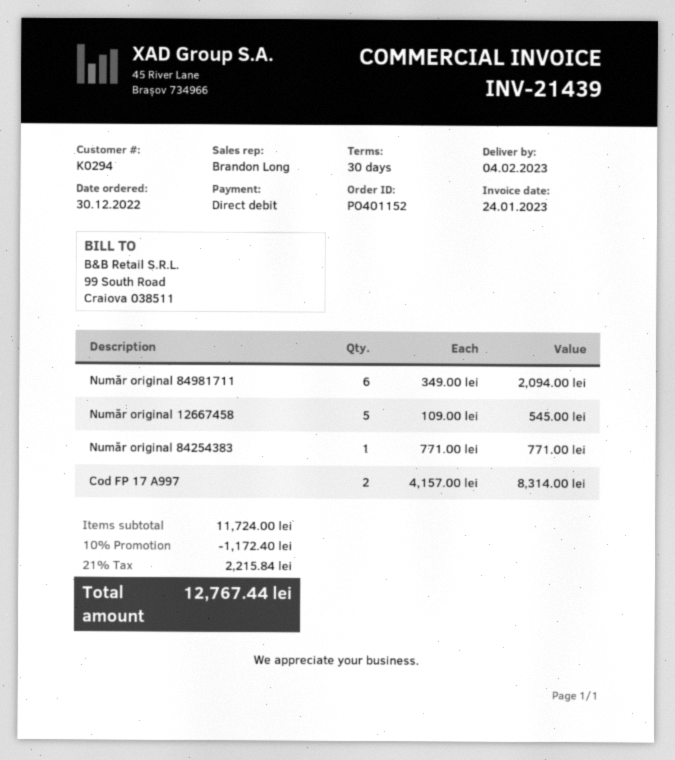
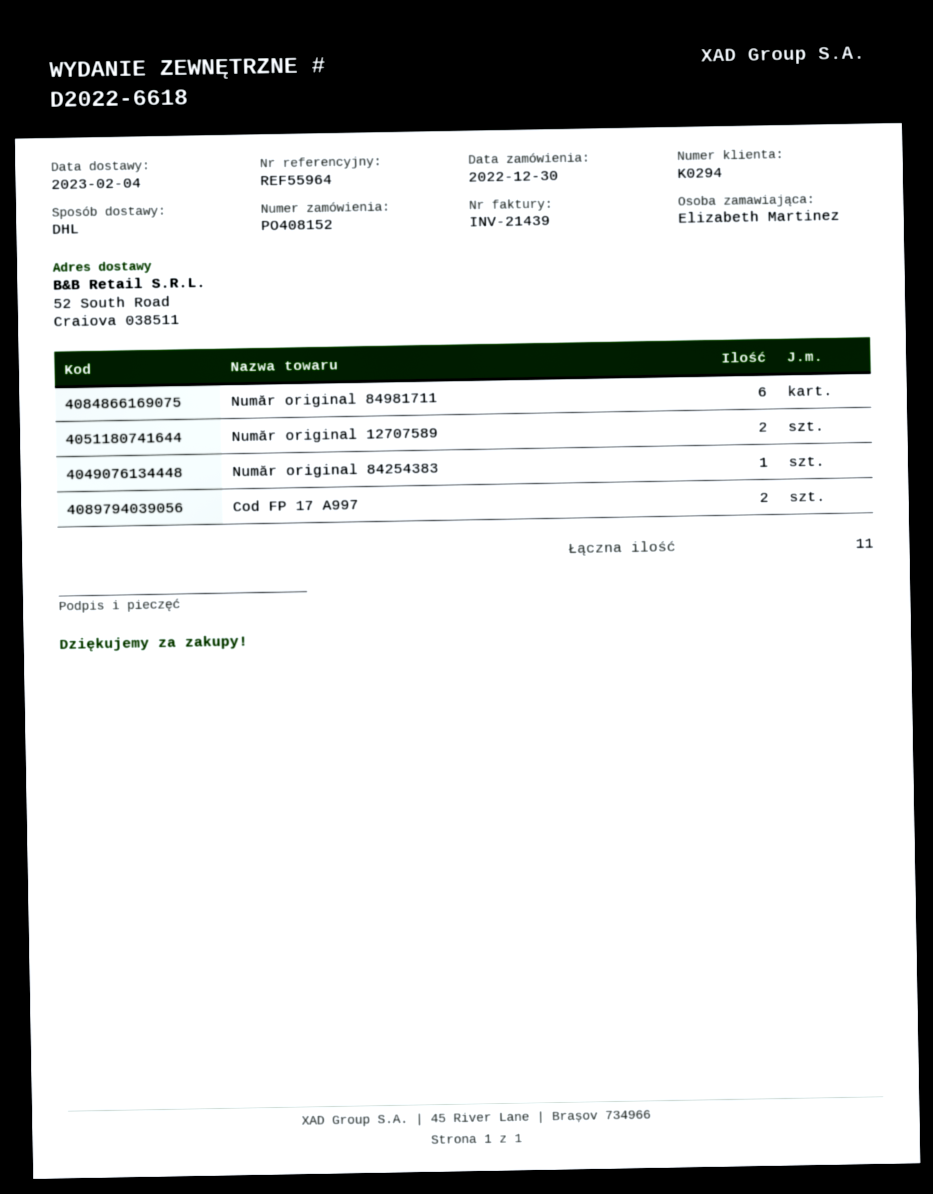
order number: PO401152 -> PO408152
Număr original 12667458: 5 -> none
Număr original 12707589: none -> 2

